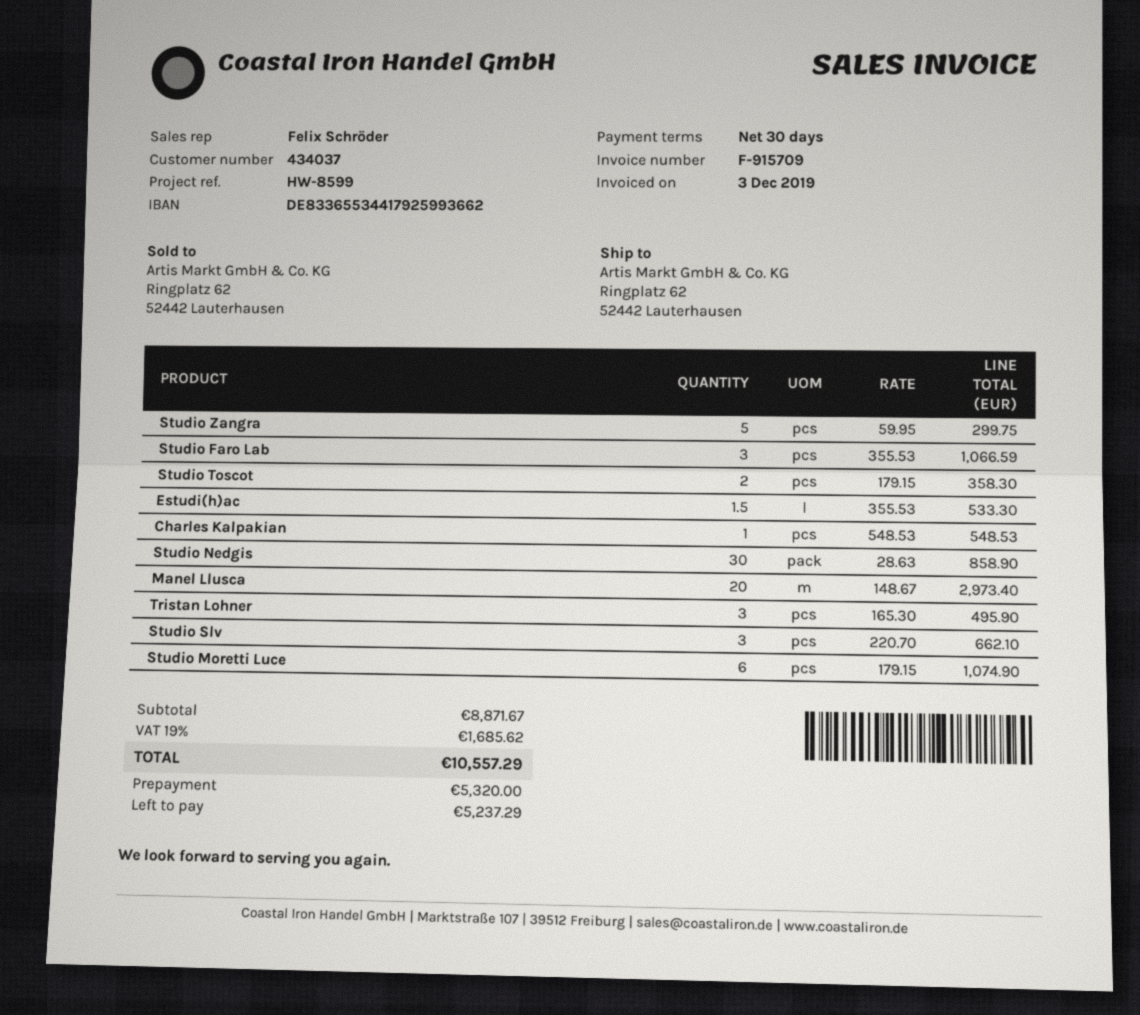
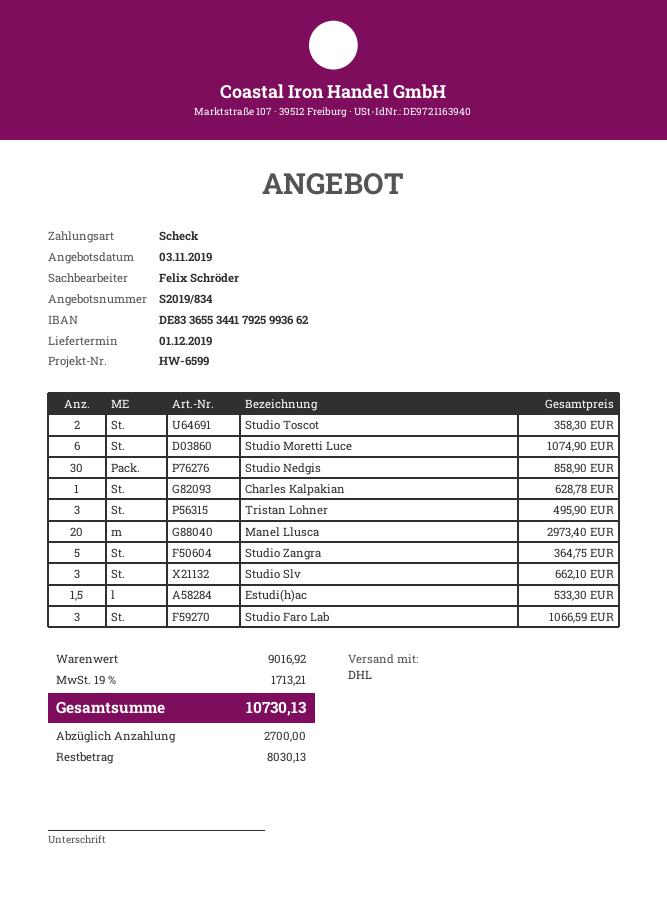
reference: HW-8599 -> HW-6599
Studio Zangra: 5 for 299.75 -> 5 for 364.75
Charles Kalpakian: 1 for 548.53 -> 1 for 628.78
subtotal: 8871.67 -> 9016.92
tax: 19% = 1685.62 -> 19% = 1713.21
total: 10557.29 -> 10730.13
deposit: 5320.00 -> 2700.00
balance: 5237.29 -> 8030.13

